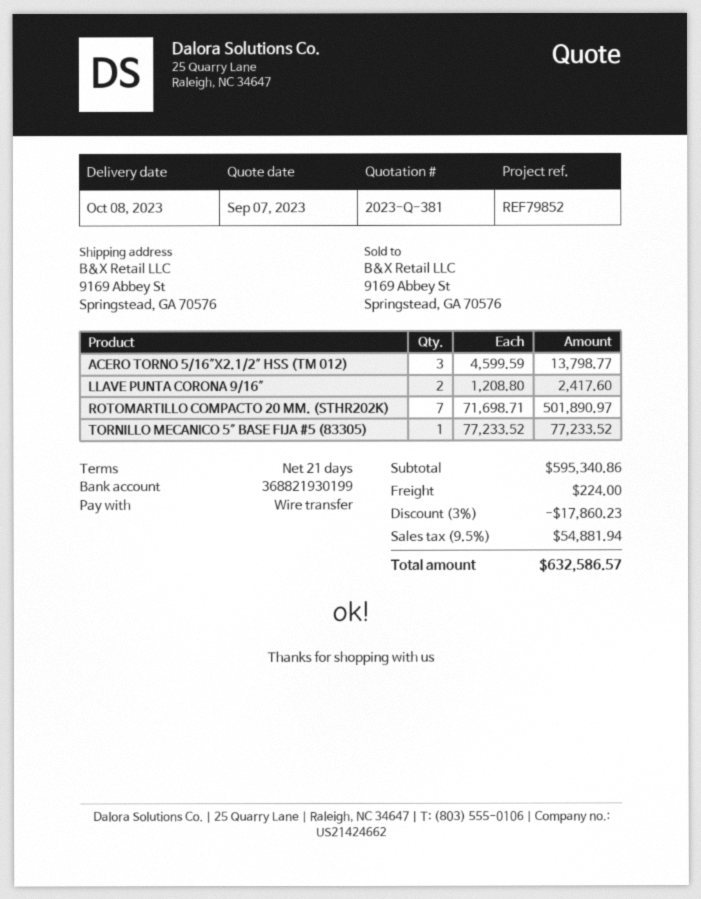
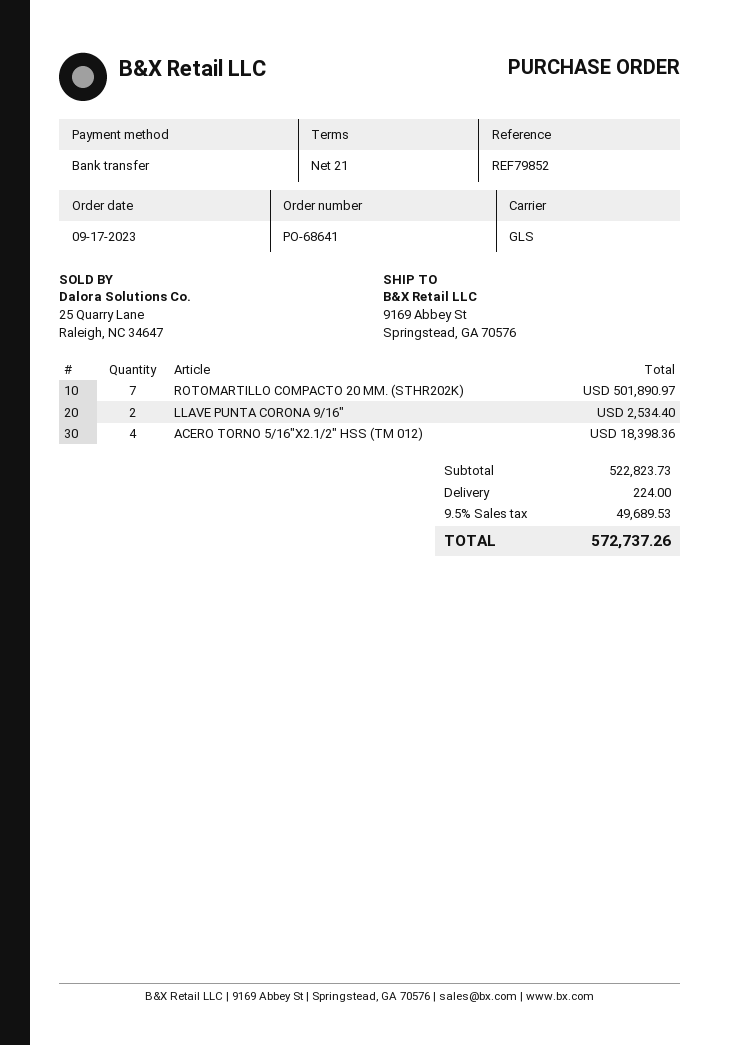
ACERO TORNO 5/16″X2.1/2″ HSS (TM 012): 3 for 13798.77 -> 4 for 18398.36
LLAVE PUNTA CORONA 9/16″: 2 for 2417.60 -> 2 for 2534.40
TORNILLO MECANICO 5″ BASE FIJA #5 (83305): 1 for 77233.52 -> none
subtotal: 595340.86 -> 522823.73
discount: 3% = 17860.23 -> none
tax: 9.5% = 54881.94 -> 9.5% = 49689.53
total: 632586.57 -> 572737.26

